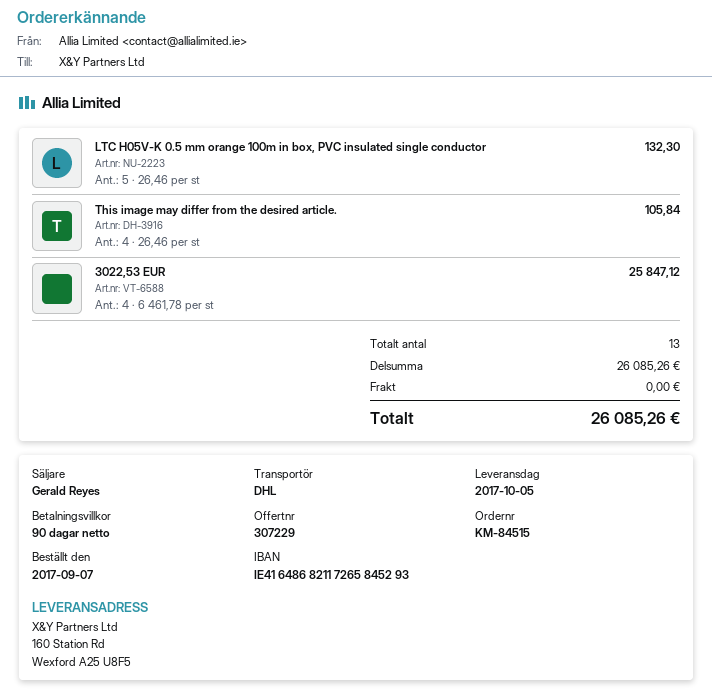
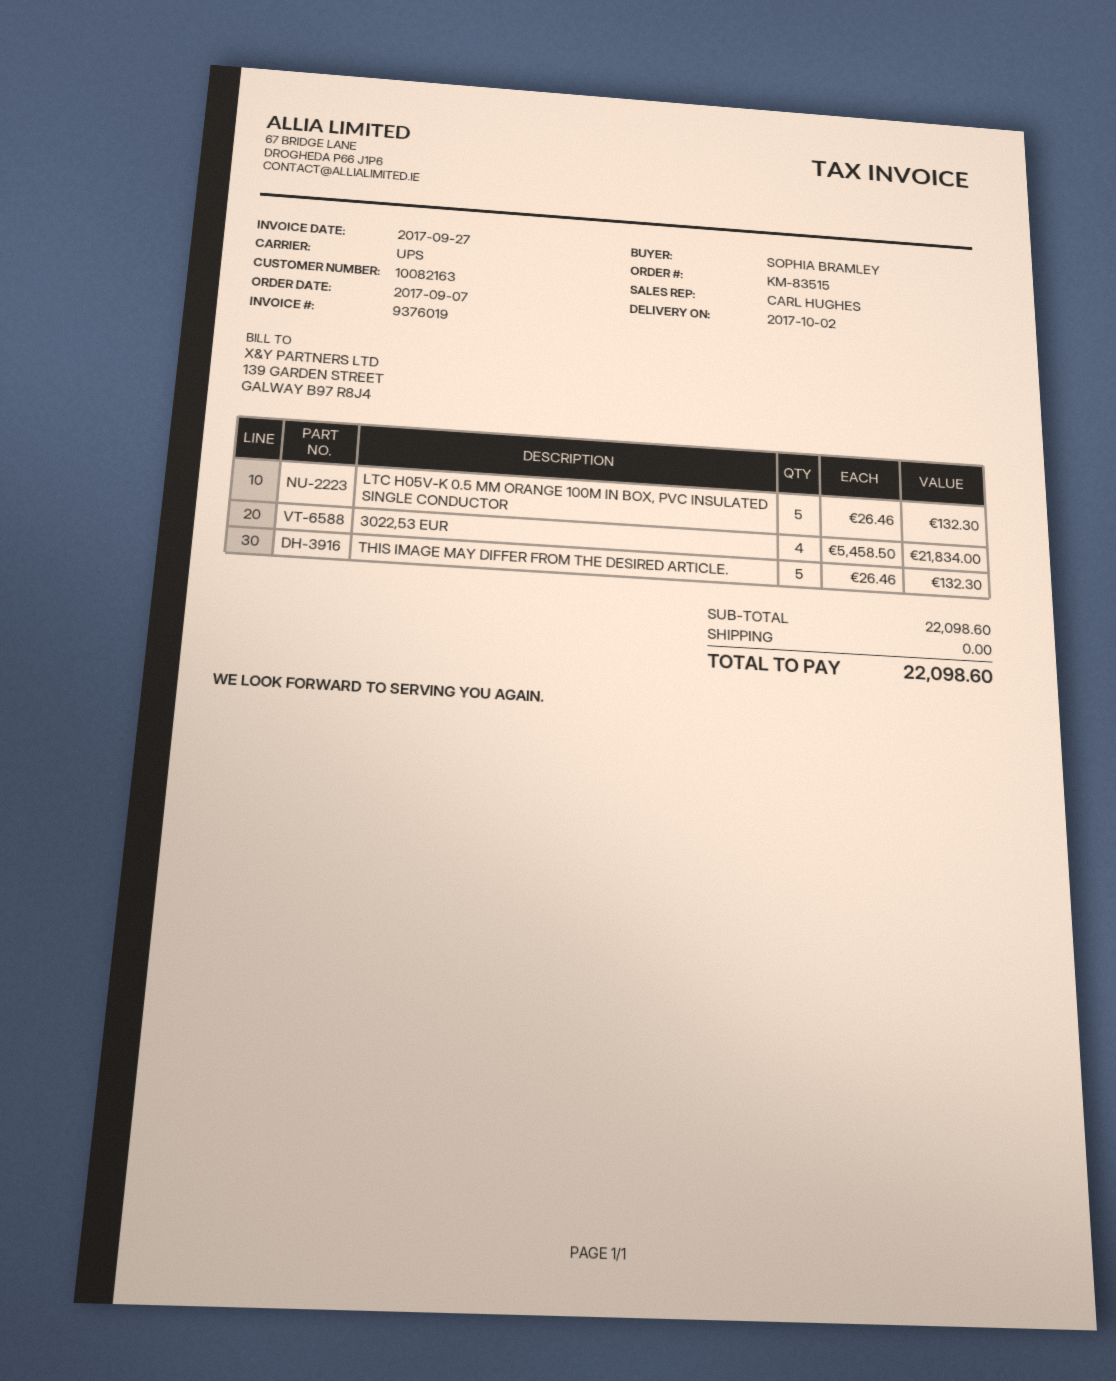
order number: KM-84515 -> KM-83515
delivery date: 2017-10-05 -> 2017-10-02
sales rep: Gerald Reyes -> CARL HUGHES
shipping method: DHL -> UPS
This image may differ from the desired article.: 4 x 26.46 = 105.84 -> 5 x 26.46 = 132.30
3022,53 EUR: 4 x 6461.78 = 25847.12 -> 4 x 5458.50 = 21834.00
subtotal: 26085.26 -> 22098.60
total: 26085.26 -> 22098.60

